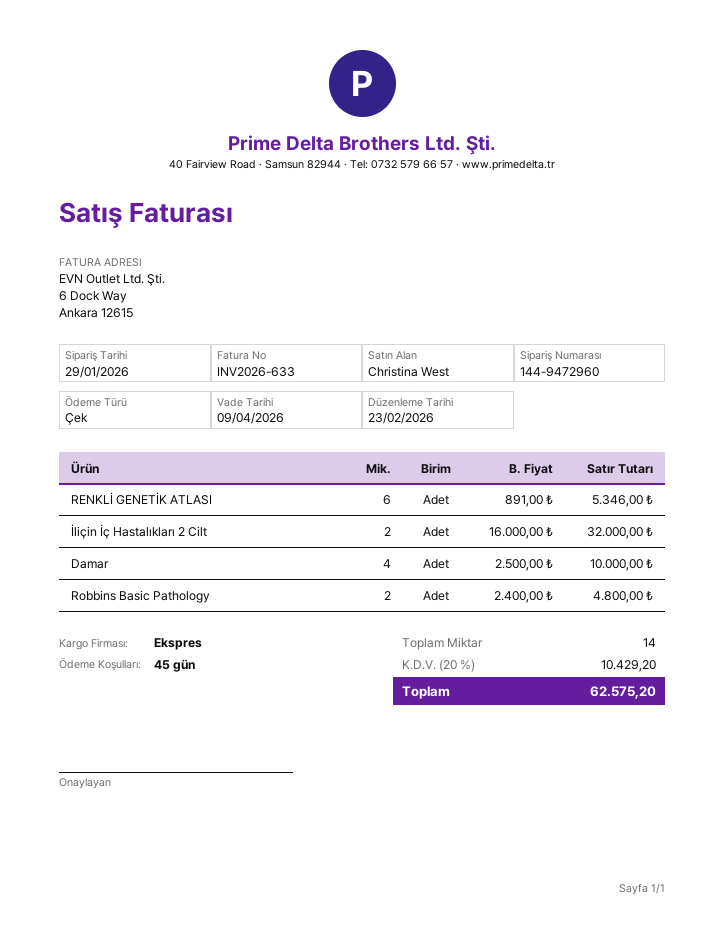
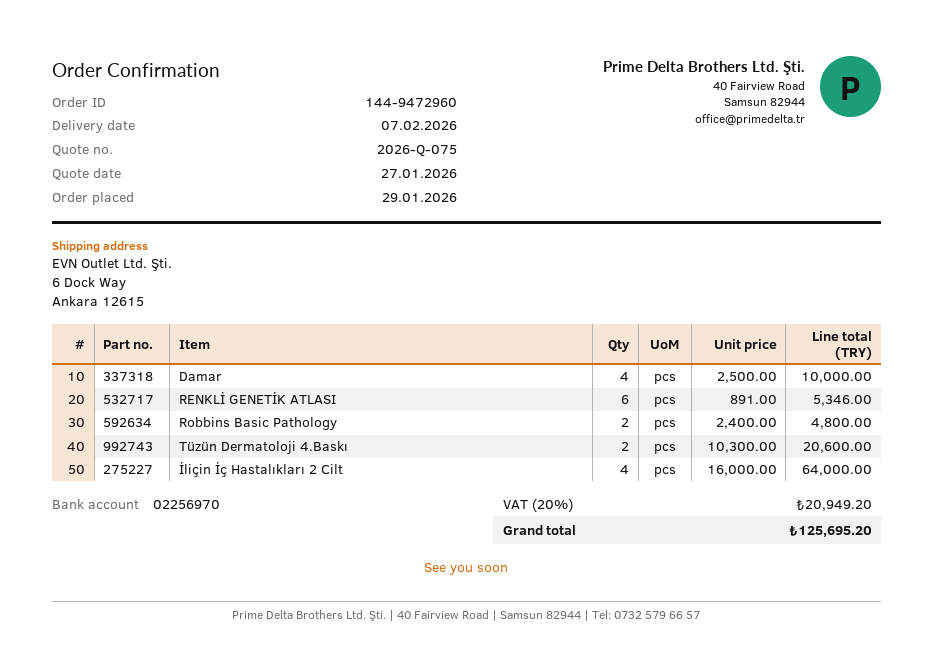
İliçin İç Hastalıkları 2 Cilt: 2 x 16000.00 = 32000.00 -> 4 x 16000.00 = 64000.00
Tüzün Dermatoloji 4.Baskı: none -> 2 x 10300.00 = 20600.00
tax: 20% = 10429.20 -> 20% = 20949.20
total: 62575.20 -> 125695.20

